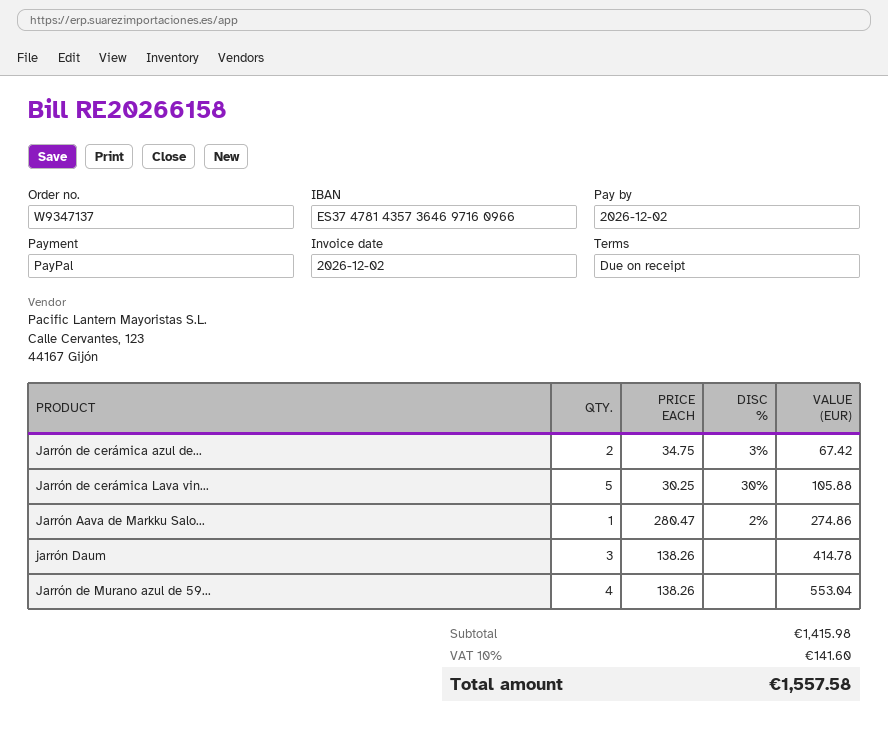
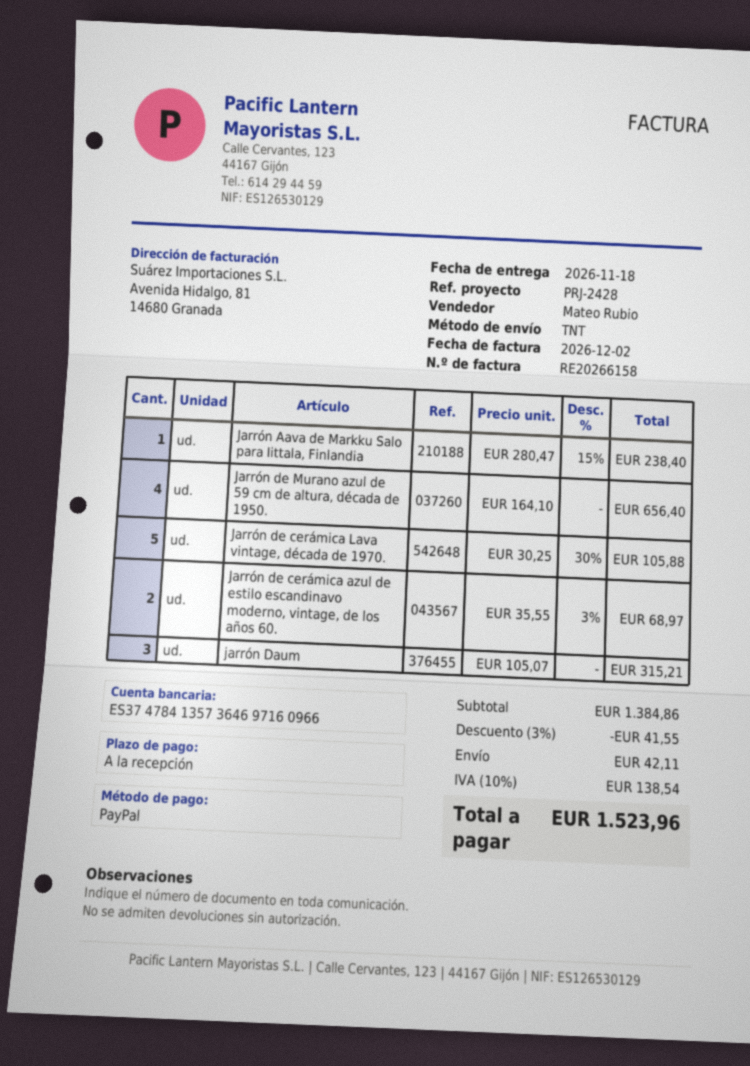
bank account: ES3747814357364697160966 -> ES3747841357364697160966
Jarrón de cerámica azul de...: 2 x 34.75 - 3% = 67.42 -> 2 x 35.55 - 3% = 68.97
Jarrón Aava de Markku Salo...: 1 x 280.47 - 2% = 274.86 -> 1 x 280.47 - 15% = 238.40
jarrón Daum: 3 x 138.26 = 414.78 -> 3 x 105.07 = 315.21
Jarrón de Murano azul de 59...: 4 x 138.26 = 553.04 -> 4 x 164.10 = 656.40
subtotal: 1415.98 -> 1384.86
discount: none -> 3% = 41.55
shipping: none -> 42.11
tax: 10% = 141.60 -> 10% = 138.54
total: 1557.58 -> 1523.96

